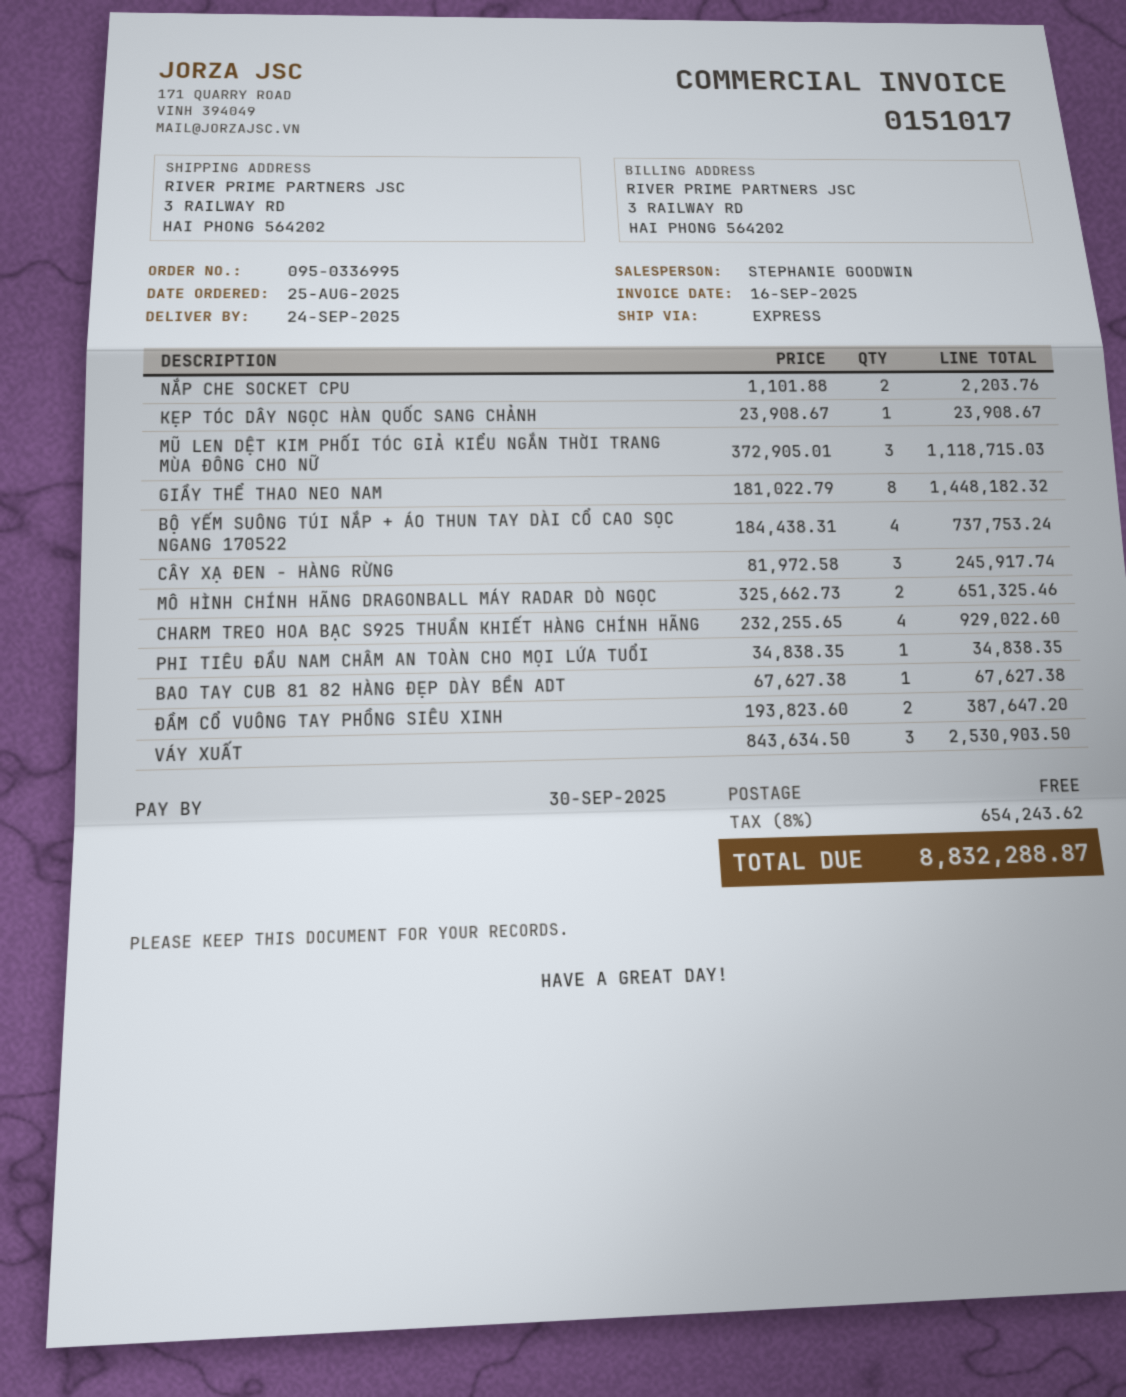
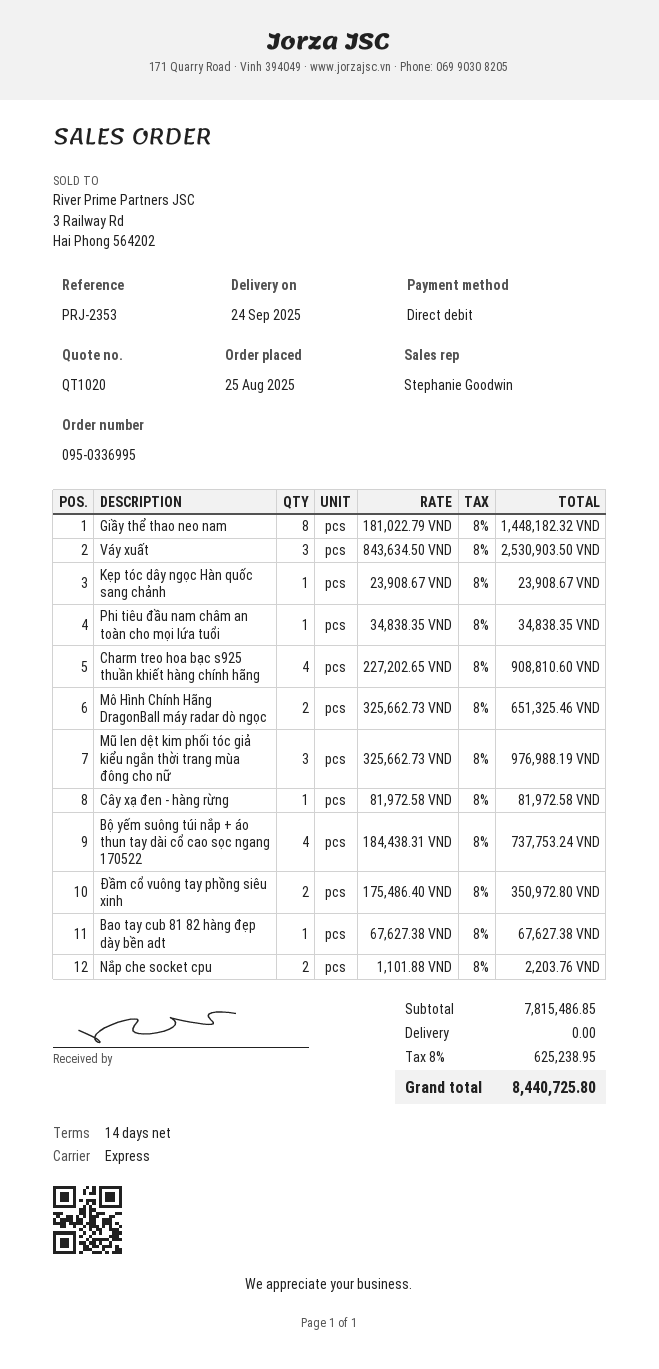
MŨ LEN DỆT KIM PHỐI TÓC GIẢ KIỂU NGẮN THỜI TRANG MÙA ĐÔNG CHO NỮ: 3 x 372905.01 = 1118715.03 -> 3 x 325662.73 = 976988.19
CÂY XẠ ĐEN - HÀNG RỪNG: 3 x 81972.58 = 245917.74 -> 1 x 81972.58 = 81972.58
CHARM TREO HOA BẠC S925 THUẦN KHIẾT HÀNG CHÍNH HÃNG: 4 x 232255.65 = 929022.60 -> 4 x 227202.65 = 908810.60
ĐẦM CỔ VUÔNG TAY PHỒNG SIÊU XINH: 2 x 193823.60 = 387647.20 -> 2 x 175486.40 = 350972.80
tax: 8% = 654243.62 -> 8% = 625238.95
total: 8832288.87 -> 8440725.80

